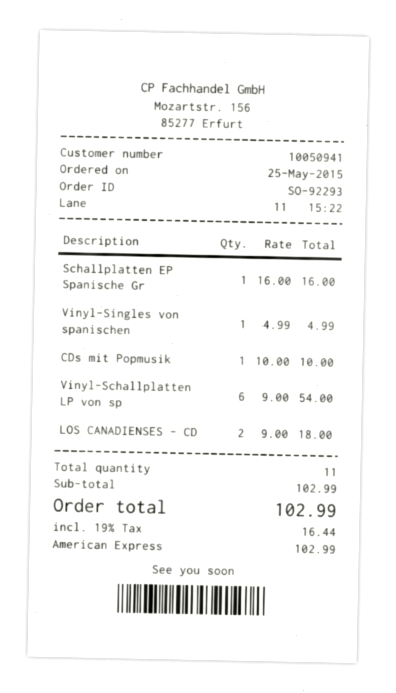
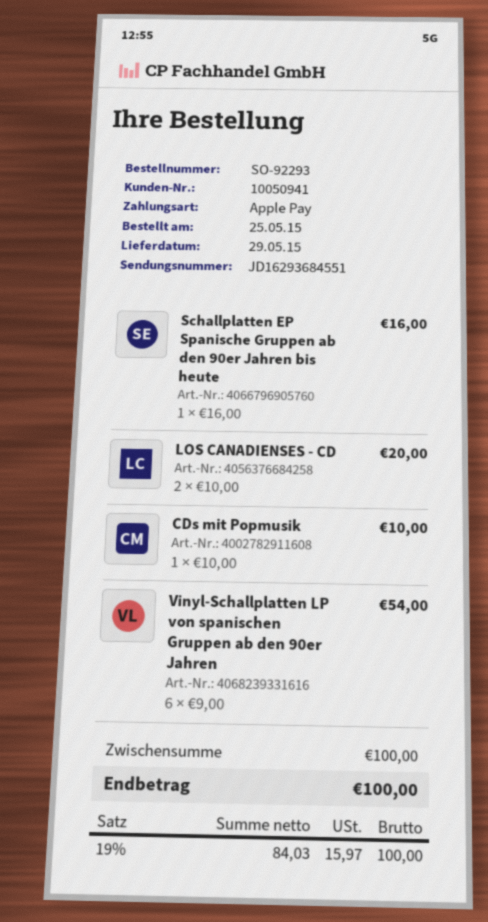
payment method: American Express -> Apple Pay
Vinyl-Singles von spanischen: 1 x 4.99 = 4.99 -> none
LOS CANADIENSES - CD: 2 x 9.00 = 18.00 -> 2 x 10.00 = 20.00
subtotal: 102.99 -> 100.00
tax: 19% = 16.44 -> 19% = 15.97
total: 102.99 -> 100.00

